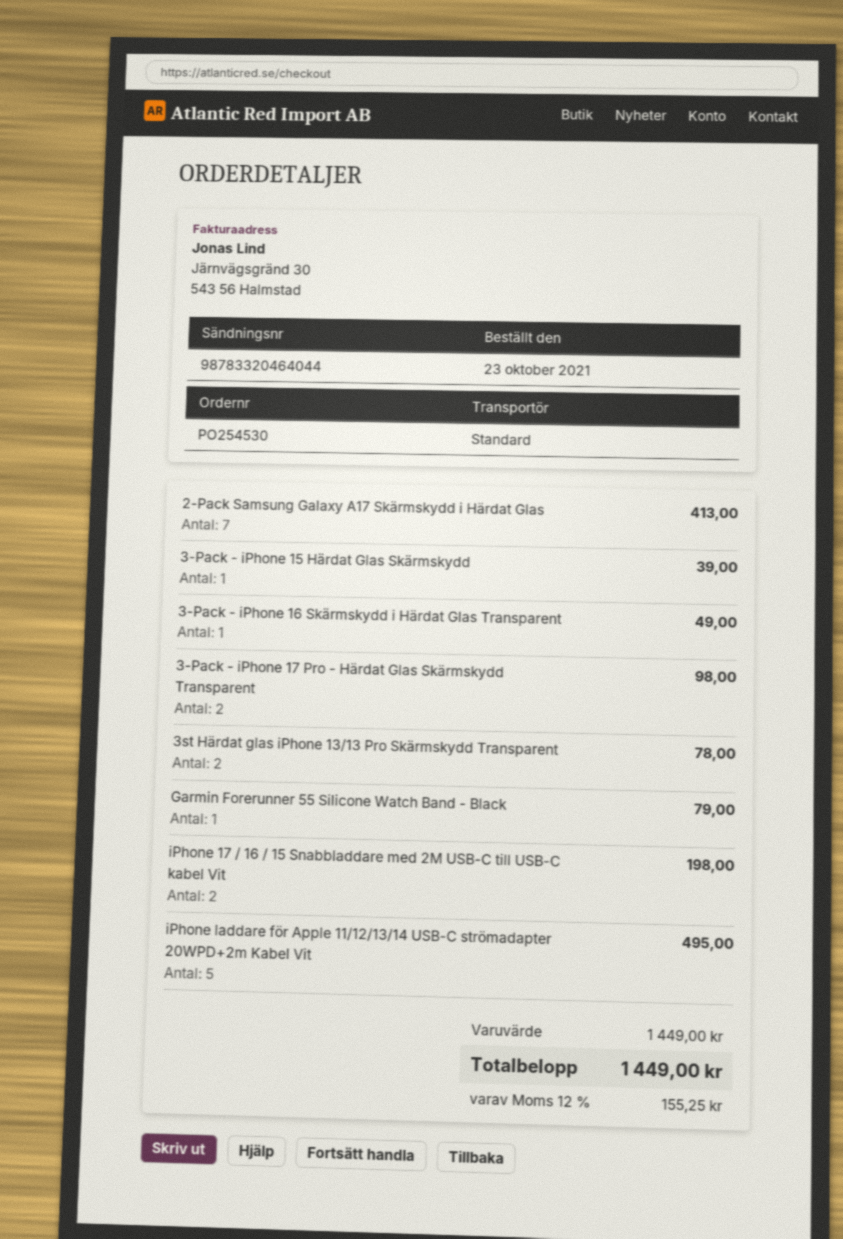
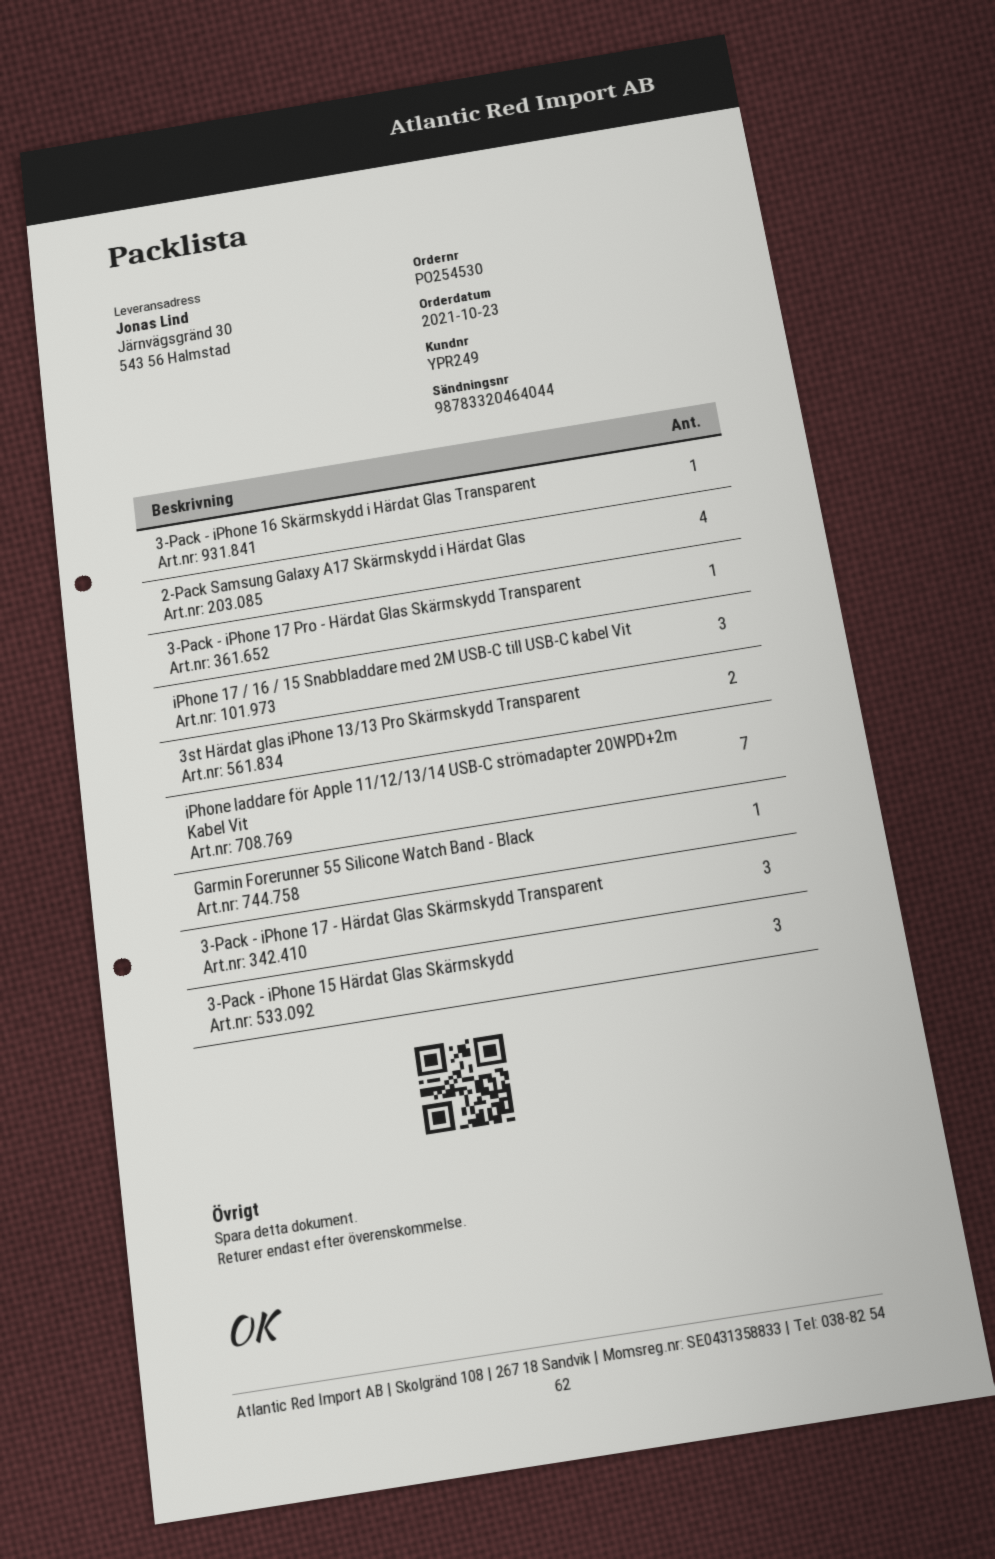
2-Pack Samsung Galaxy A17 Skärmskydd i Härdat Glas: 7 -> 4
3-Pack - iPhone 15 Härdat Glas Skärmskydd: 1 -> 3
3-Pack - iPhone 17 Pro - Härdat Glas Skärmskydd Transparent: 2 -> 1
iPhone 17 / 16 / 15 Snabbladdare med 2M USB-C till USB-C kabel Vit: 2 -> 3
iPhone laddare för Apple 11/12/13/14 USB-C strömadapter 20WPD+2m Kabel Vit: 5 -> 7
3-Pack - iPhone 17 - Härdat Glas Skärmskydd Transparent: none -> 3

